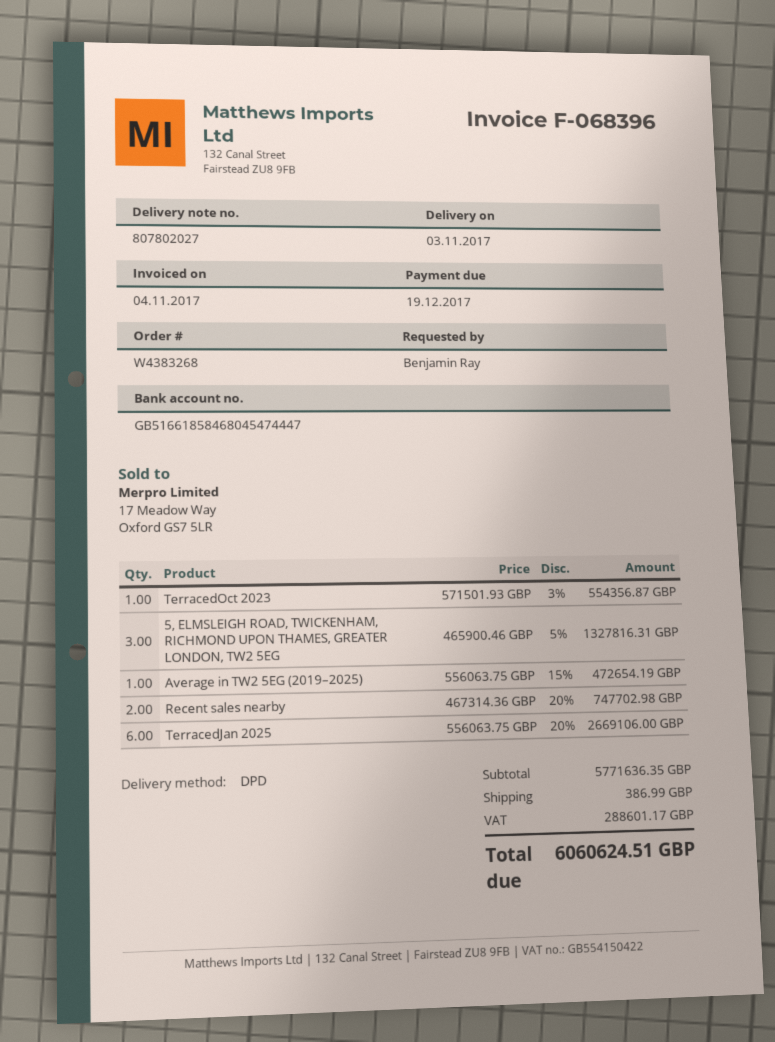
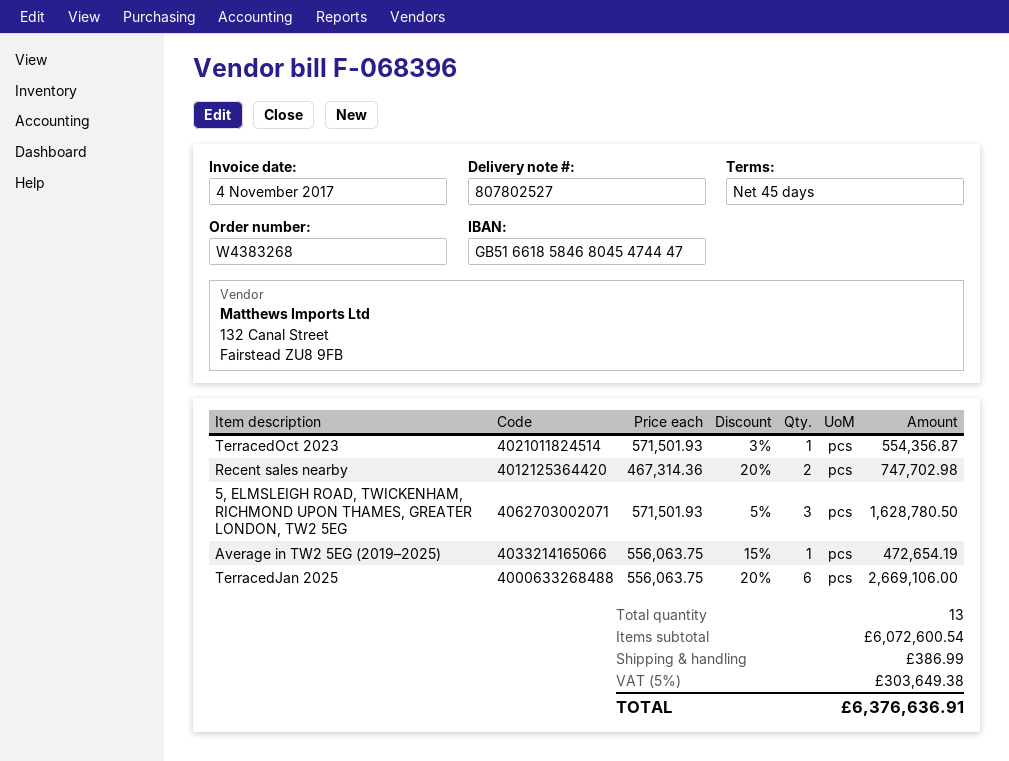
delivery note number: 807802027 -> 807802527
5, ELMSLEIGH ROAD, TWICKENHAM, RICHMOND UPON THAMES, GREATER LONDON, TW2 5EG: 3 x 465900.46 - 5% = 1327816.31 -> 3 x 571501.93 - 5% = 1628780.50
subtotal: 5771636.35 -> 6072600.54
tax: 288601.17 -> 303649.38
total: 6060624.51 -> 6376636.91

